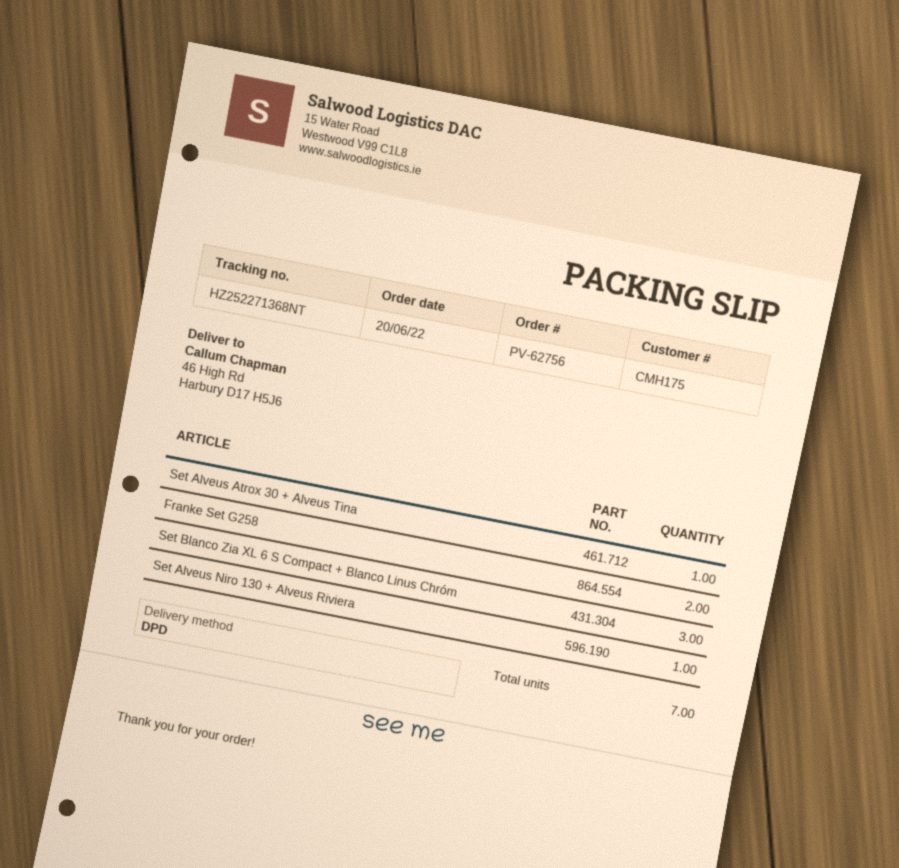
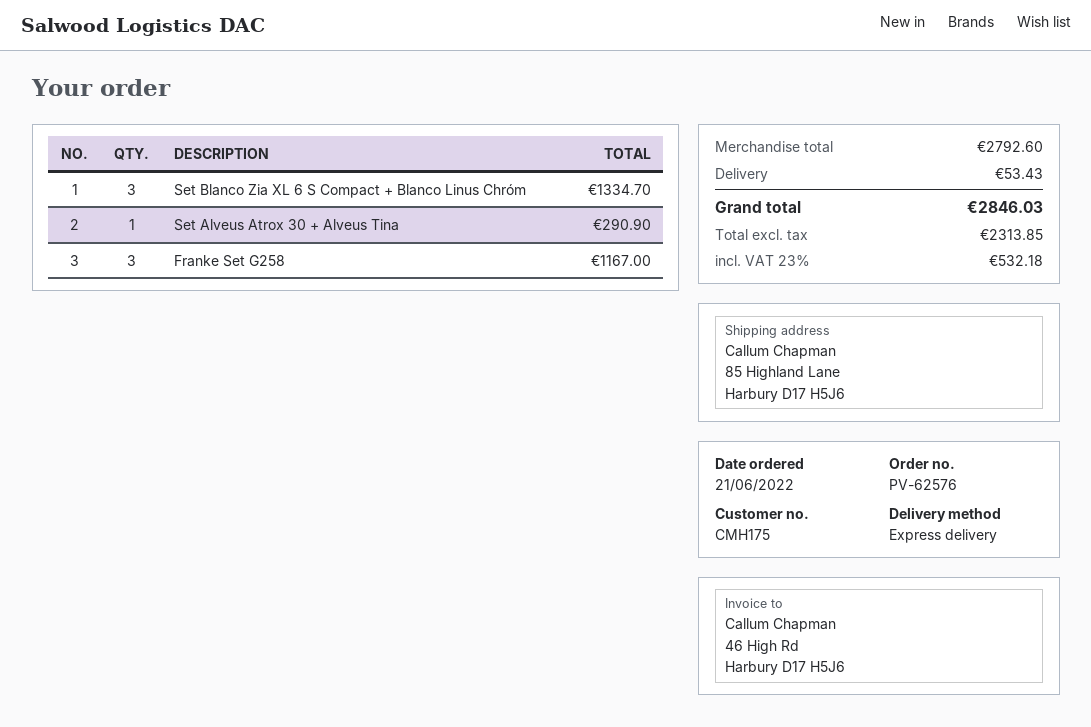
order number: PV-62756 -> PV-62576
order date: 2022-06-20 -> 2022-06-21
shipping method: DPD -> express
ship to: 46 High Rd, Harbury D17 H5J6 -> 85 Highland Lane, Harbury D17 H5J6
Franke Set G258: 2 -> 3
Set Alveus Niro 130 + Alveus Riviera: 1 -> none

